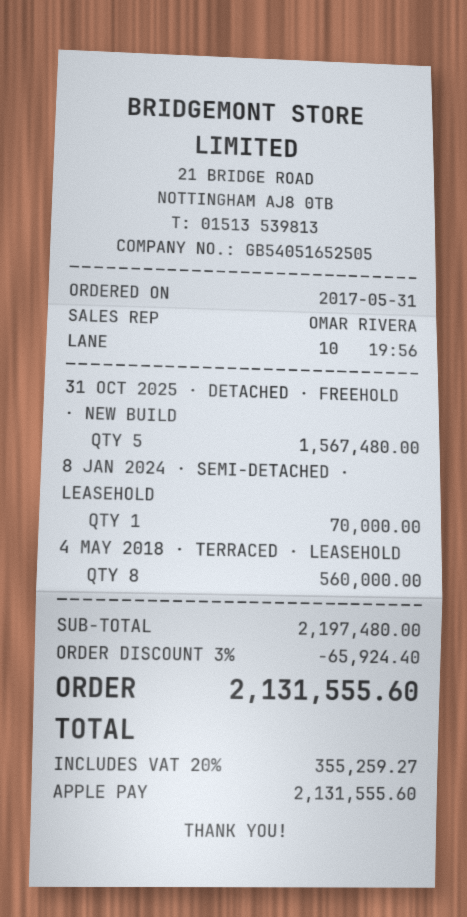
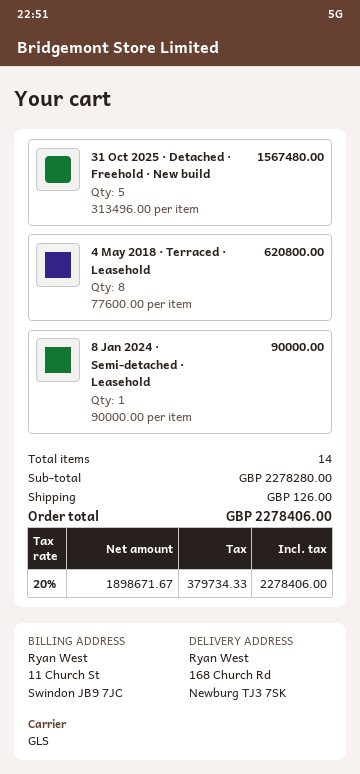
8 JAN 2024 · SEMI-DETACHED · LEASEHOLD: 1 for 70000.00 -> 1 for 90000.00
4 MAY 2018 · TERRACED · LEASEHOLD: 8 for 560000.00 -> 8 for 620800.00
subtotal: 2197480.00 -> 2278280.00
discount: 3% = 65924.40 -> none
shipping: none -> 126.00
tax: 20% = 355259.27 -> 20% = 379734.33
total: 2131555.60 -> 2278406.00

